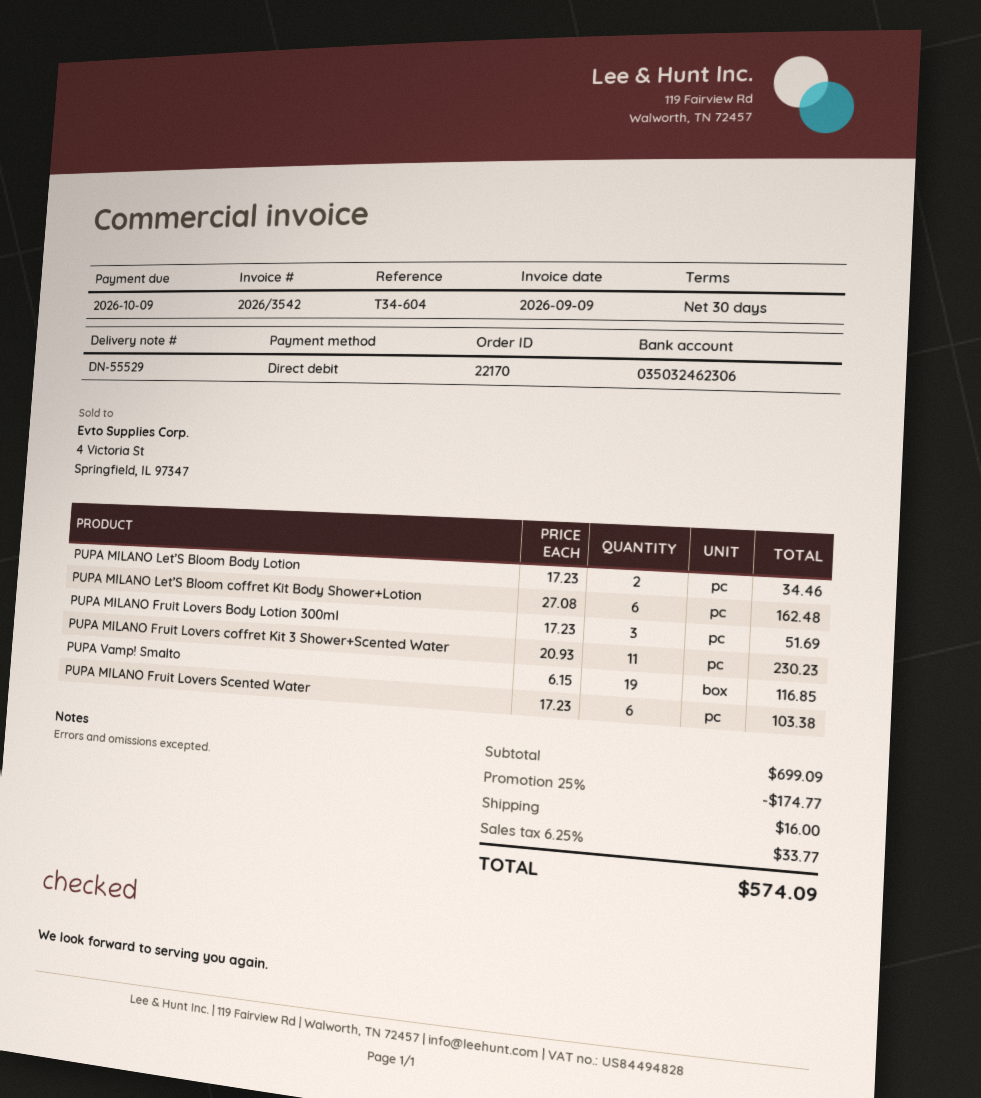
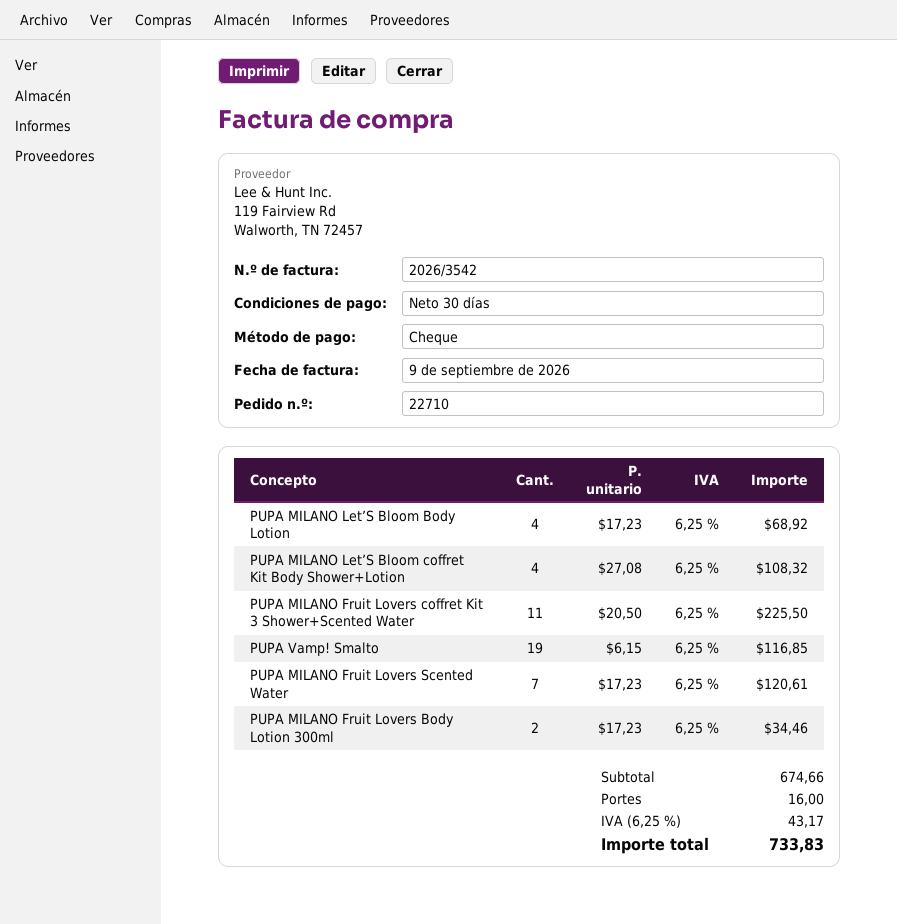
order number: 22170 -> 22710
payment method: direct debit -> cheque
PUPA MILANO Let’S Bloom Body Lotion: 2 x 17.23 = 34.46 -> 4 x 17.23 = 68.92
PUPA MILANO Let’S Bloom coffret Kit Body Shower+Lotion: 6 x 27.08 = 162.48 -> 4 x 27.08 = 108.32
PUPA MILANO Fruit Lovers Body Lotion 300ml: 3 x 17.23 = 51.69 -> 2 x 17.23 = 34.46
PUPA MILANO Fruit Lovers coffret Kit 3 Shower+Scented Water: 11 x 20.93 = 230.23 -> 11 x 20.50 = 225.50
PUPA MILANO Fruit Lovers Scented Water: 6 x 17.23 = 103.38 -> 7 x 17.23 = 120.61
subtotal: 699.09 -> 674.66
discount: 25% = 174.77 -> none
tax: 6.25% = 33.77 -> 6.25% = 43.17
total: 574.09 -> 733.83

